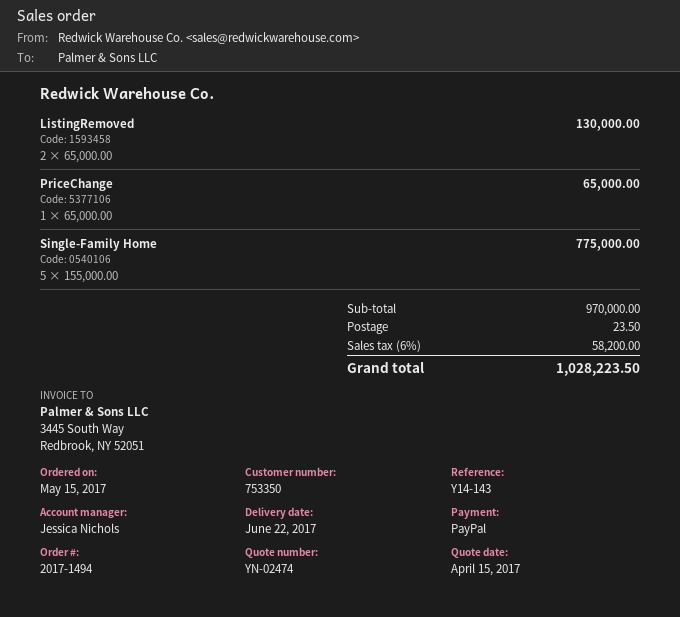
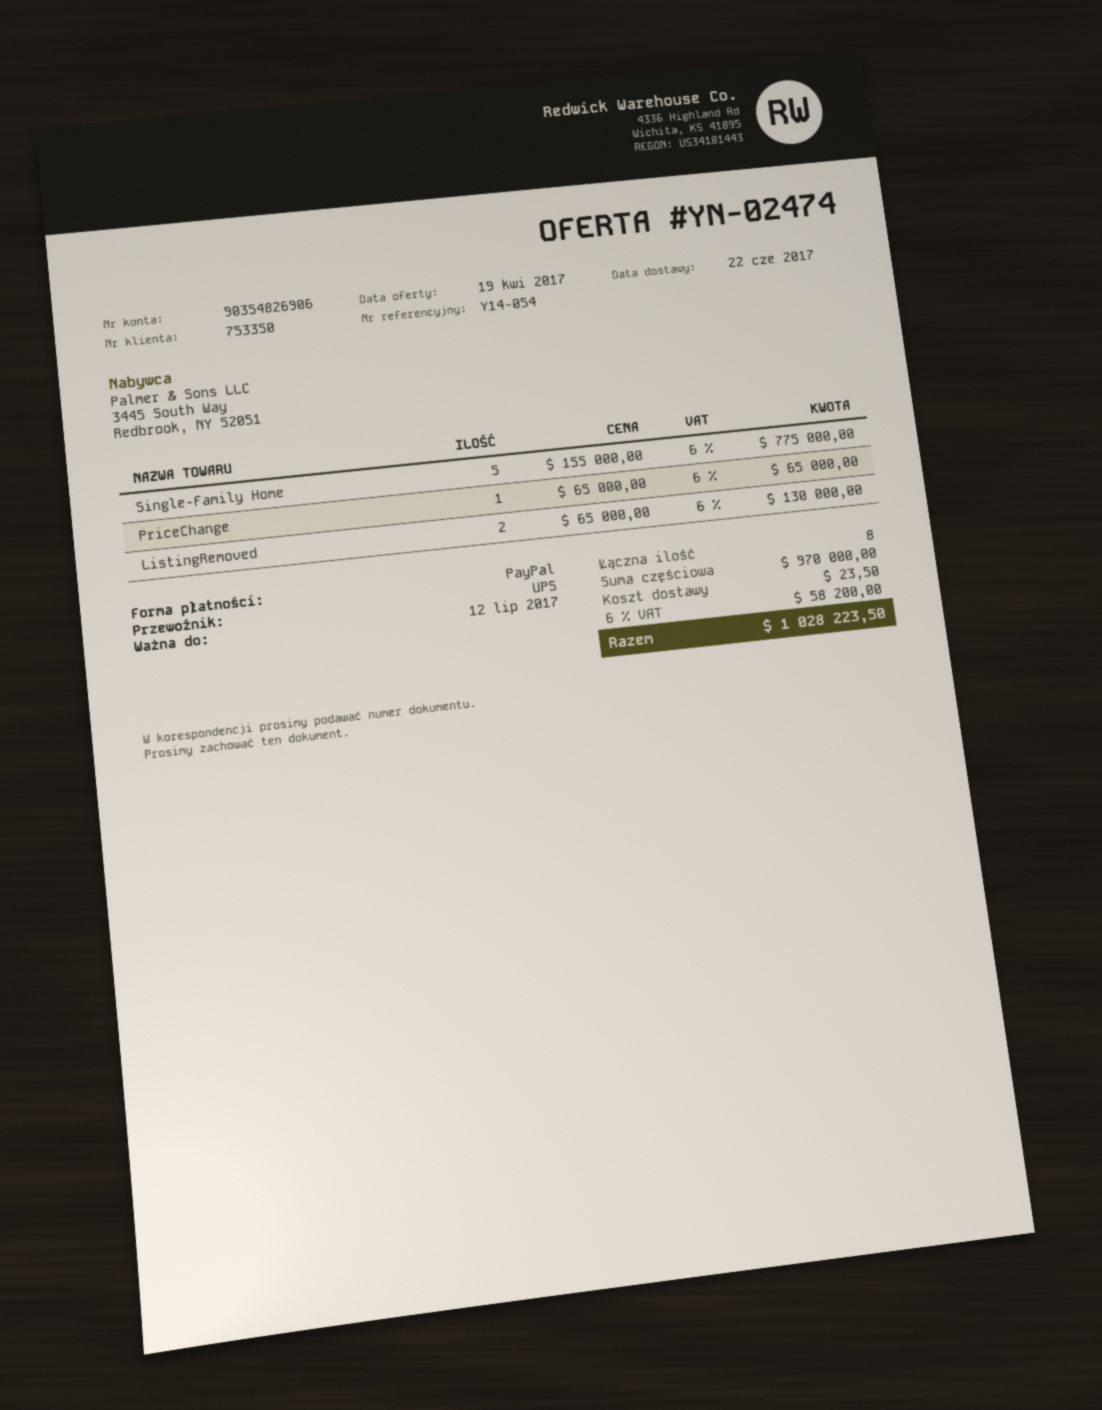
quote date: 2017-04-15 -> 2017-04-19
reference: Y14-143 -> Y14-054

